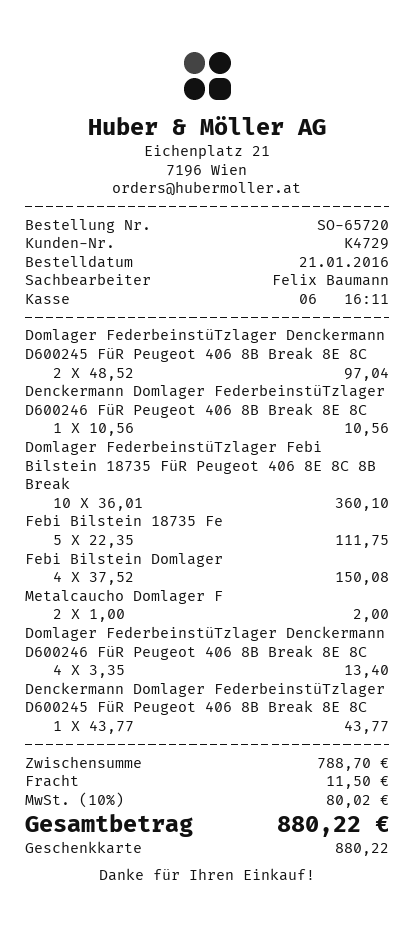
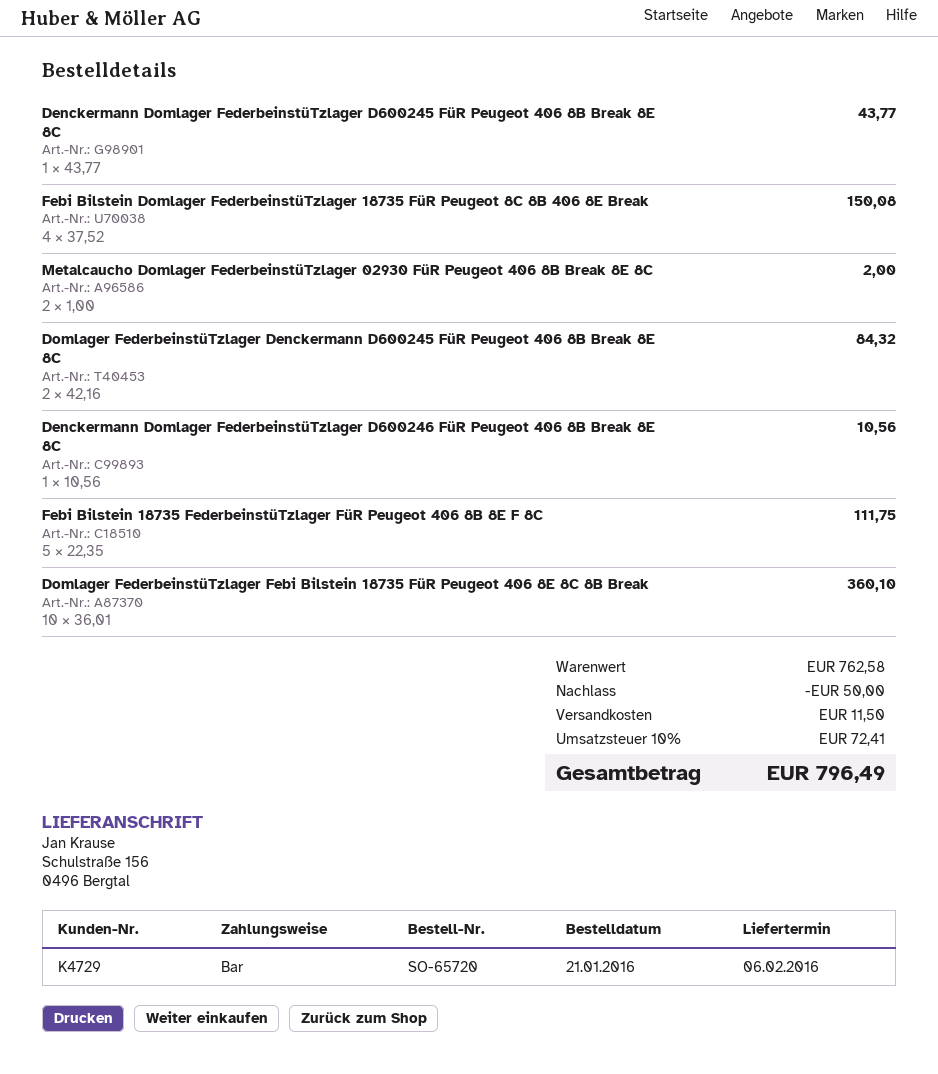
payment method: gift card -> cash
Domlager FederbeinstüTzlager Denckermann D600245 FüR Peugeot 406 8B Break 8E 8C: 2 x 48.52 = 97.04 -> 2 x 42.16 = 84.32
Domlager FederbeinstüTzlager Denckermann D600246 FüR Peugeot 406 8B Break 8E 8C: 4 x 3.35 = 13.40 -> none
subtotal: 788.70 -> 762.58
discount: none -> 50.00
tax: 10% = 80.02 -> 10% = 72.41
total: 880.22 -> 796.49

